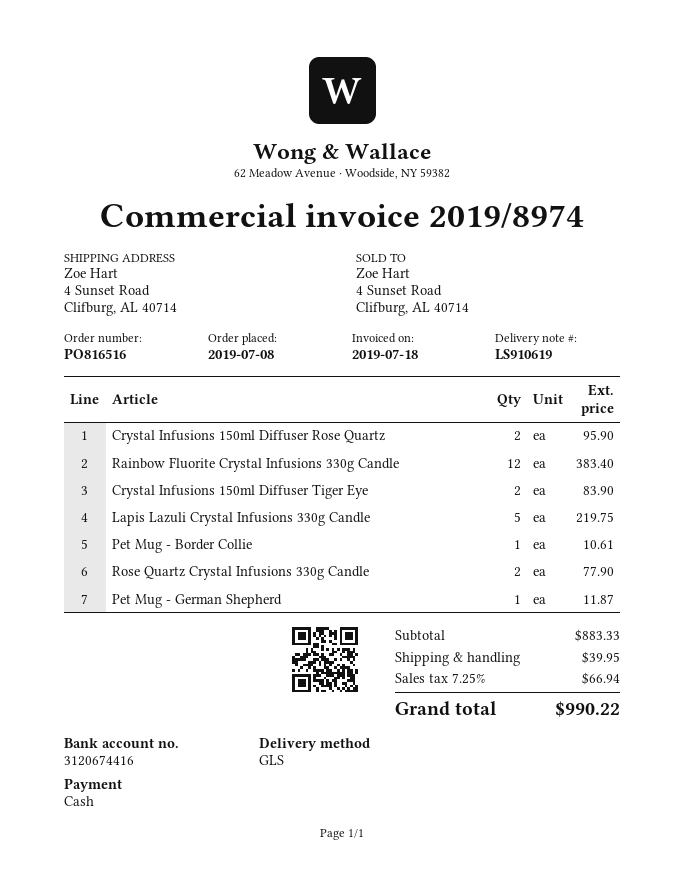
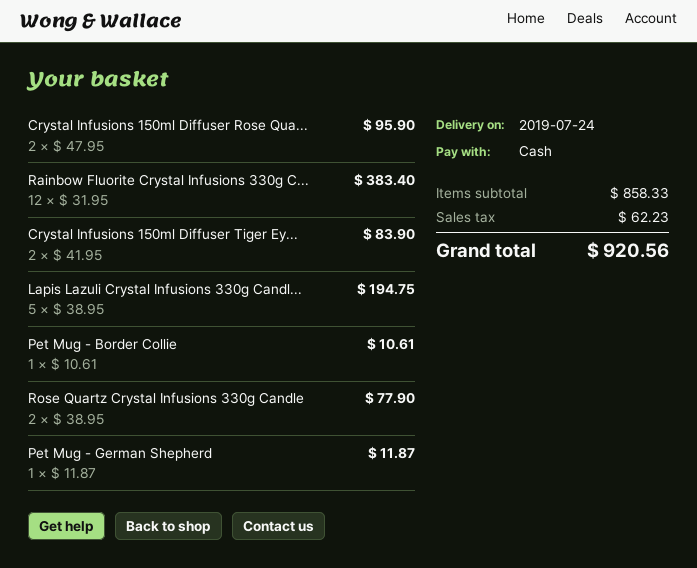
Lapis Lazuli Crystal Infusions 330g Candle: 5 for 219.75 -> 5 for 194.75
subtotal: 883.33 -> 858.33
shipping: 39.95 -> none
tax: 66.94 -> 62.23
total: 990.22 -> 920.56

